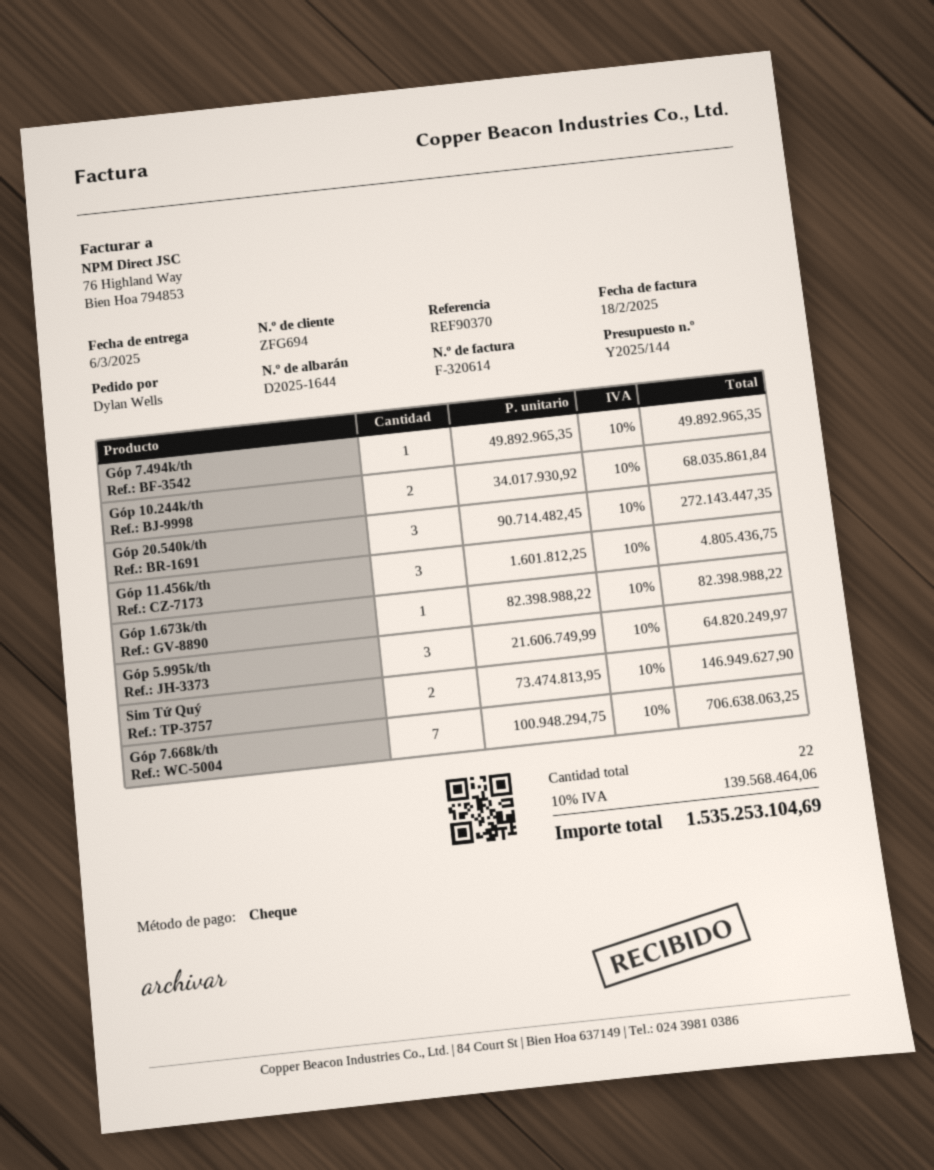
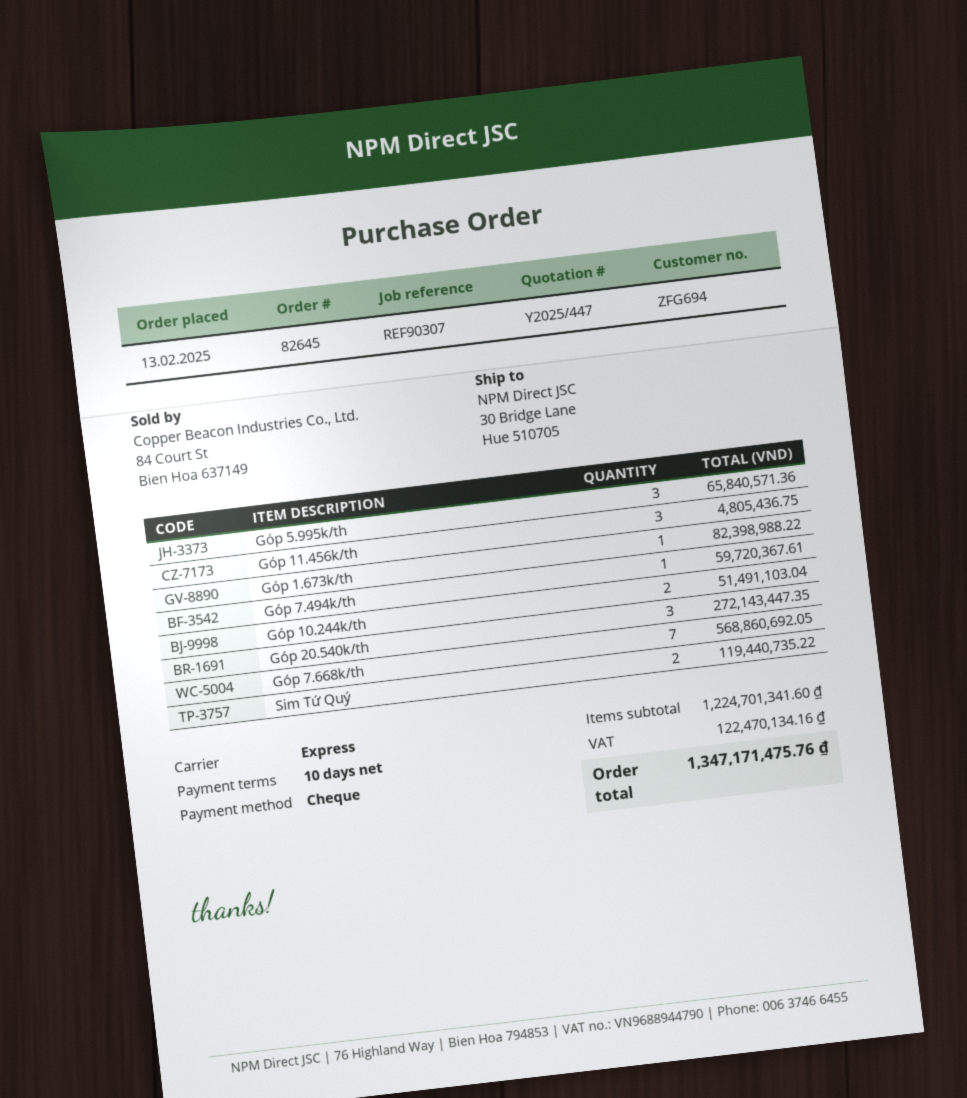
quote number: Y2025/144 -> Y2025/447
reference: REF90370 -> REF90307
Góp 7.494k/th: 1 for 49892965.35 -> 1 for 59720367.61
Góp 10.244k/th: 2 for 68035861.84 -> 2 for 51491103.04
Góp 5.995k/th: 3 for 64820249.97 -> 3 for 65840571.36
Sim Tứ Quý: 2 for 146949627.90 -> 2 for 119440735.22
Góp 7.668k/th: 7 for 706638063.25 -> 7 for 568860692.05
tax: 139568464.06 -> 122470134.16
total: 1535253104.69 -> 1347171475.76

